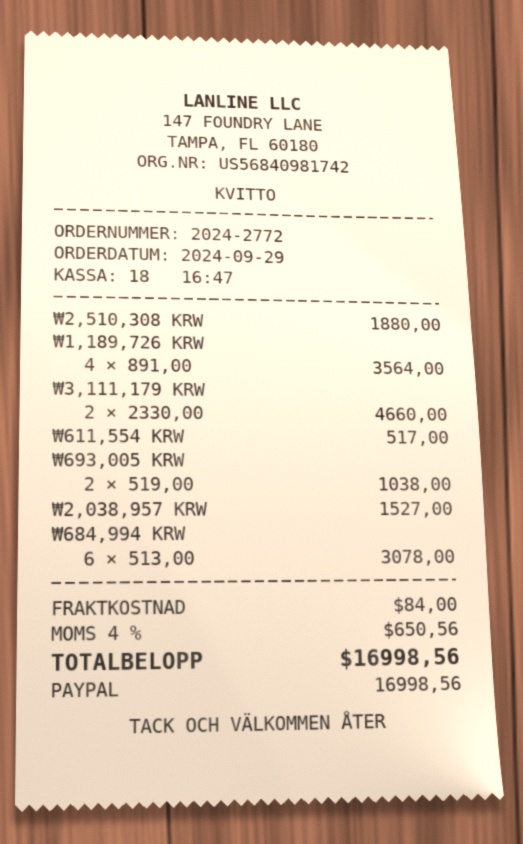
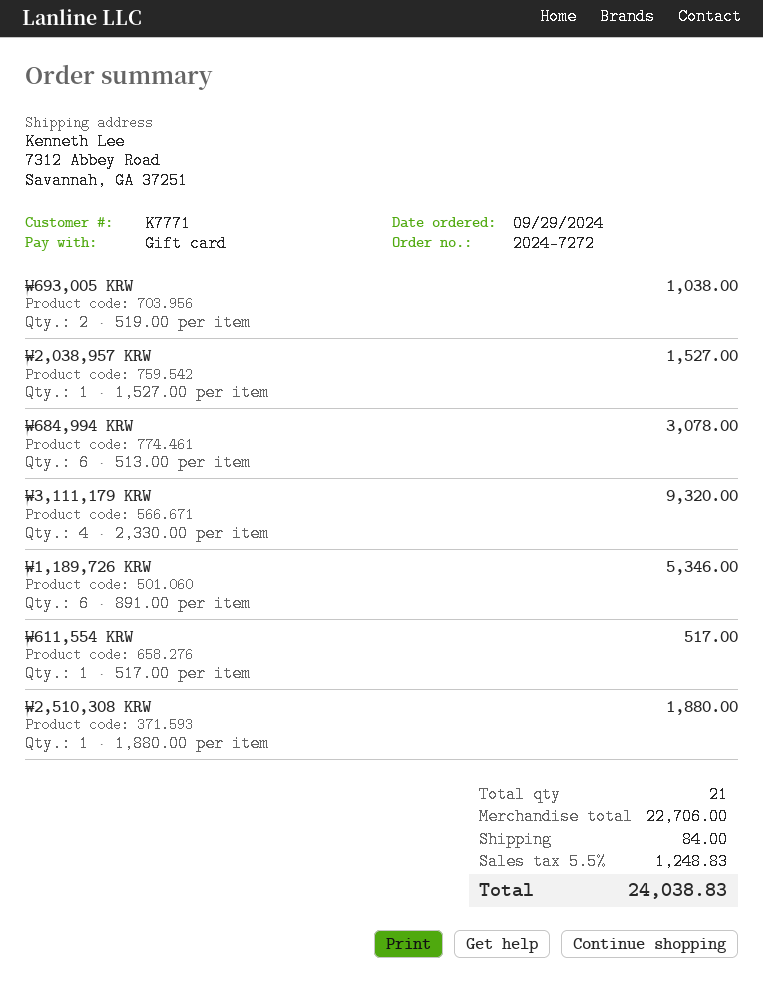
order number: 2024-2772 -> 2024-7272
payment method: PayPal -> gift card
₩1,189,726 KRW: 4 x 891.00 = 3564.00 -> 6 x 891.00 = 5346.00
₩3,111,179 KRW: 2 x 2330.00 = 4660.00 -> 4 x 2330.00 = 9320.00
tax: 4% = 650.56 -> 5.5% = 1248.83
total: 16998.56 -> 24038.83

